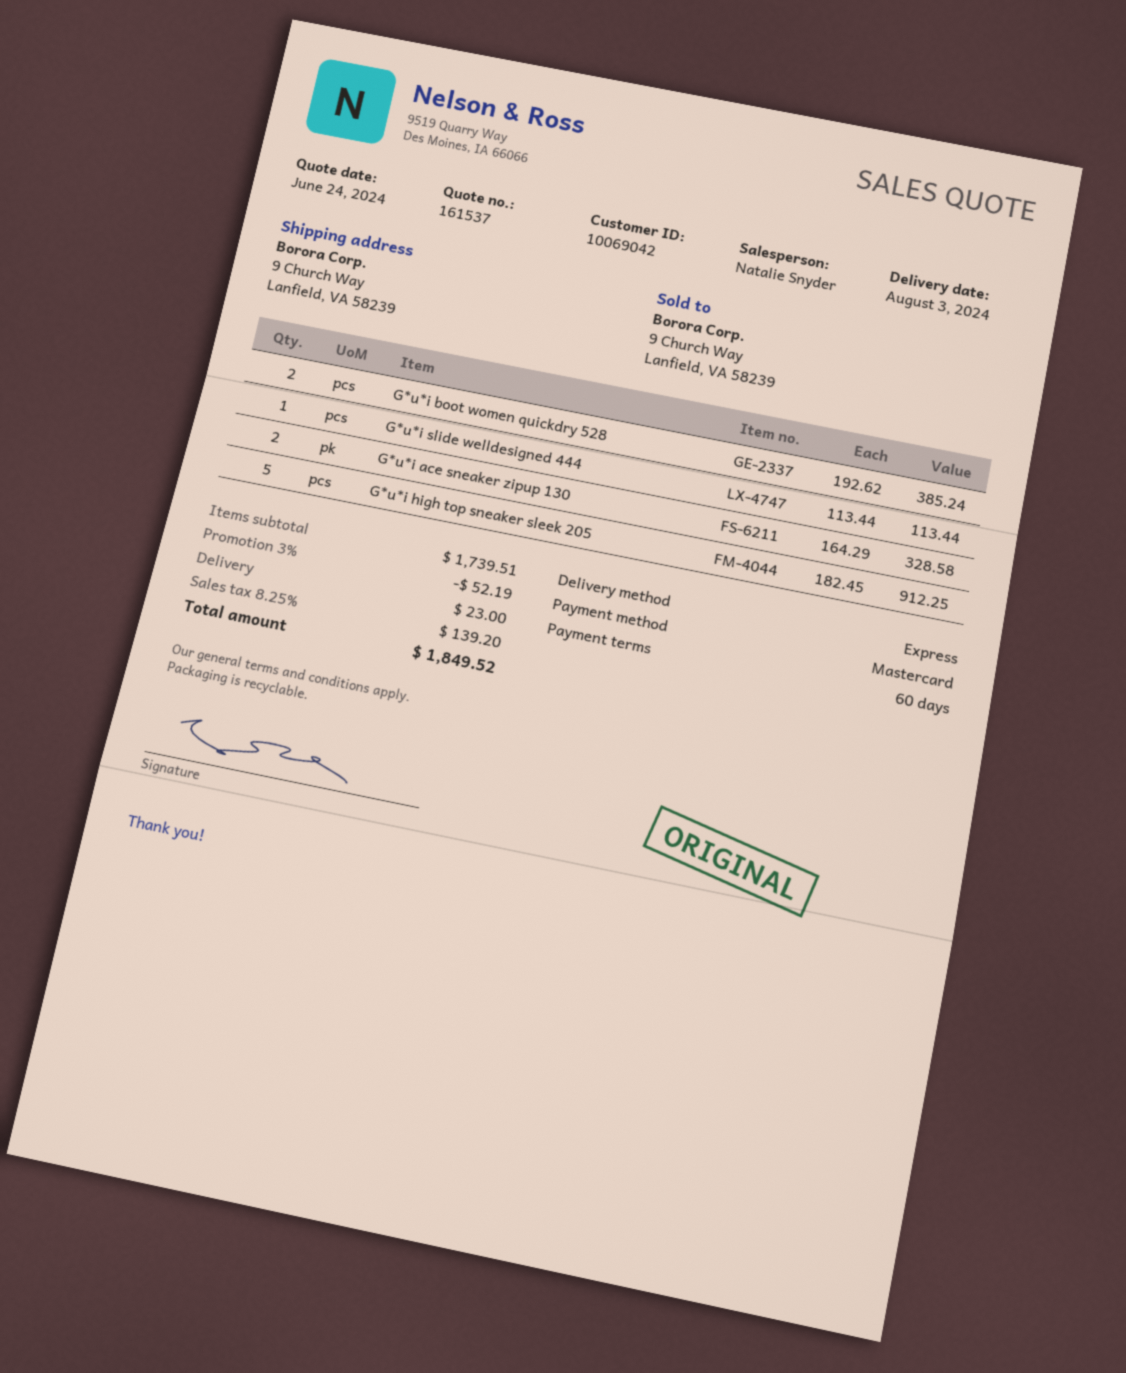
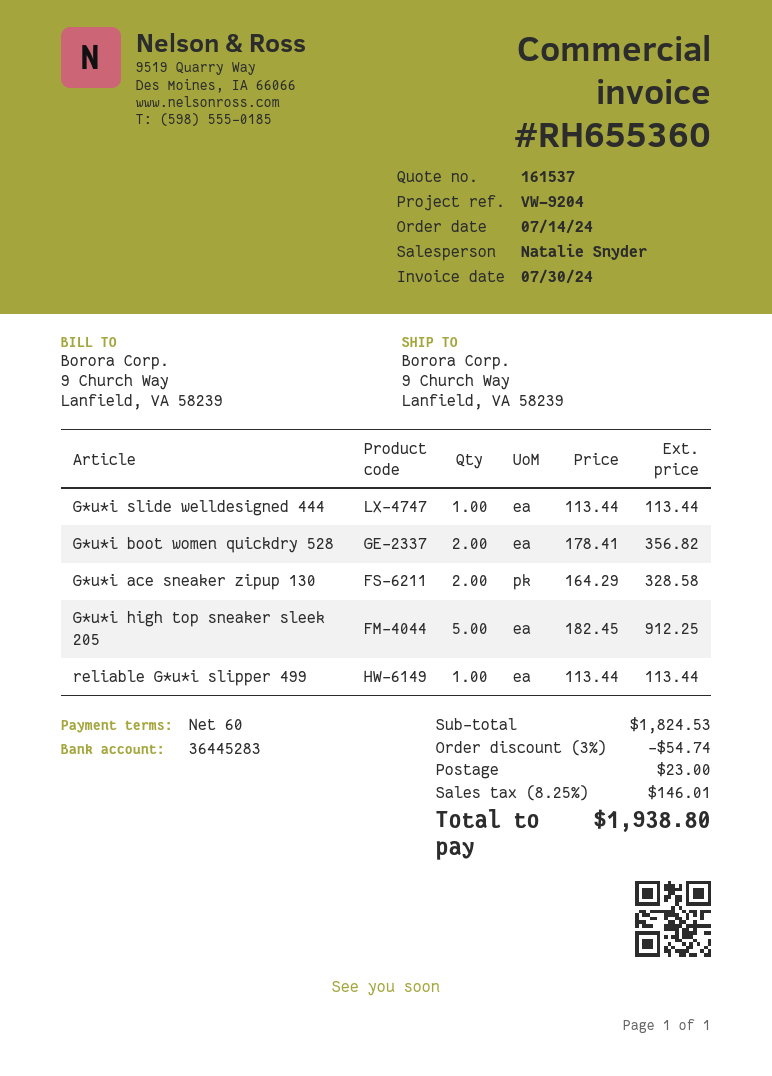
G*u*i boot women quickdry 528: 2 x 192.62 = 385.24 -> 2 x 178.41 = 356.82
reliable G*u*i slipper 499: none -> 1 x 113.44 = 113.44
subtotal: 1739.51 -> 1824.53
discount: 3% = 52.19 -> 3% = 54.74
tax: 8.25% = 139.20 -> 8.25% = 146.01
total: 1849.52 -> 1938.80

